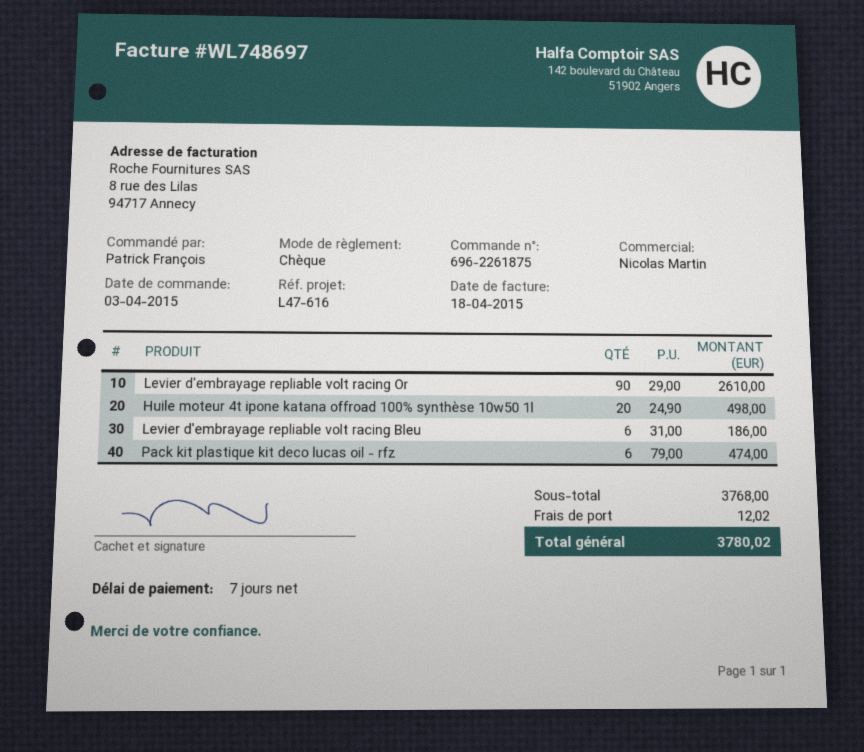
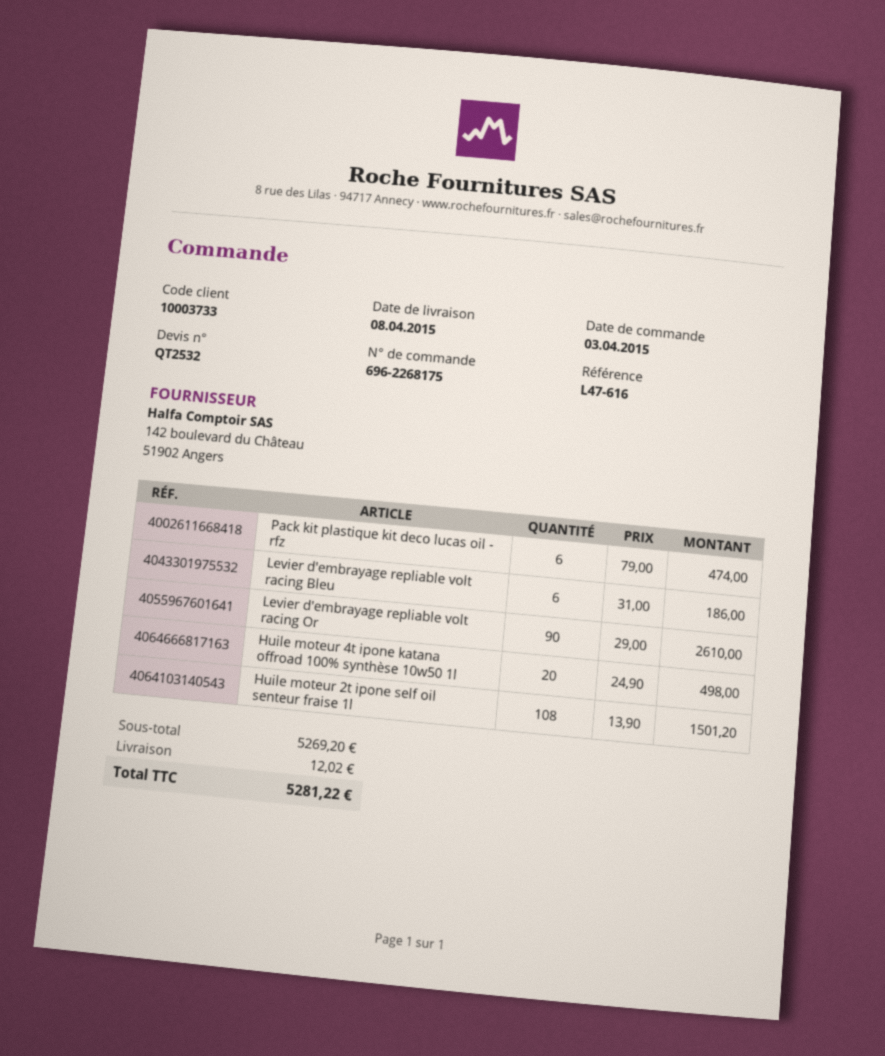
order number: 696-2261875 -> 696-2268175
Huile moteur 2t ipone self oil senteur fraise 1l: none -> 108 x 13.90 = 1501.20
subtotal: 3768.00 -> 5269.20
total: 3780.02 -> 5281.22

